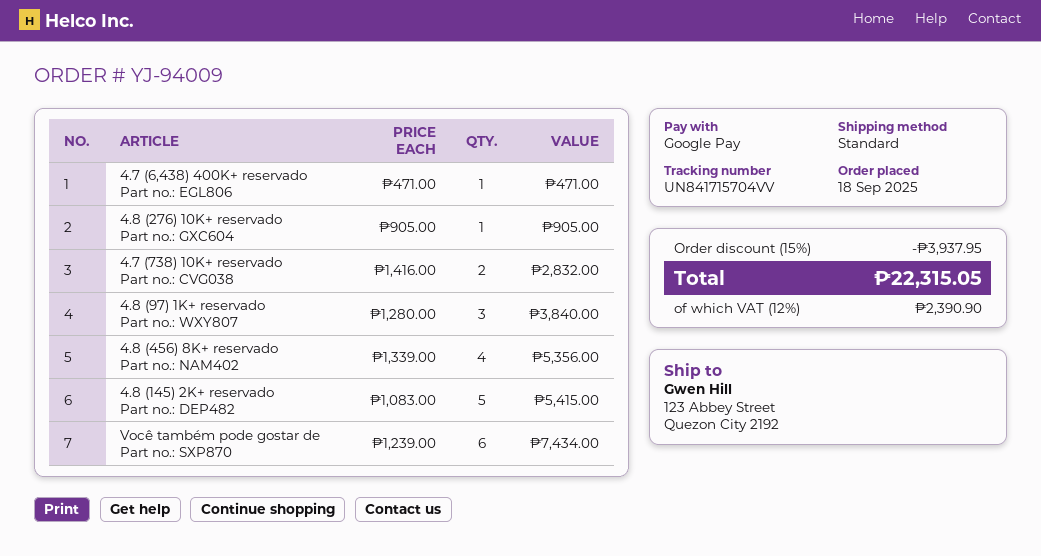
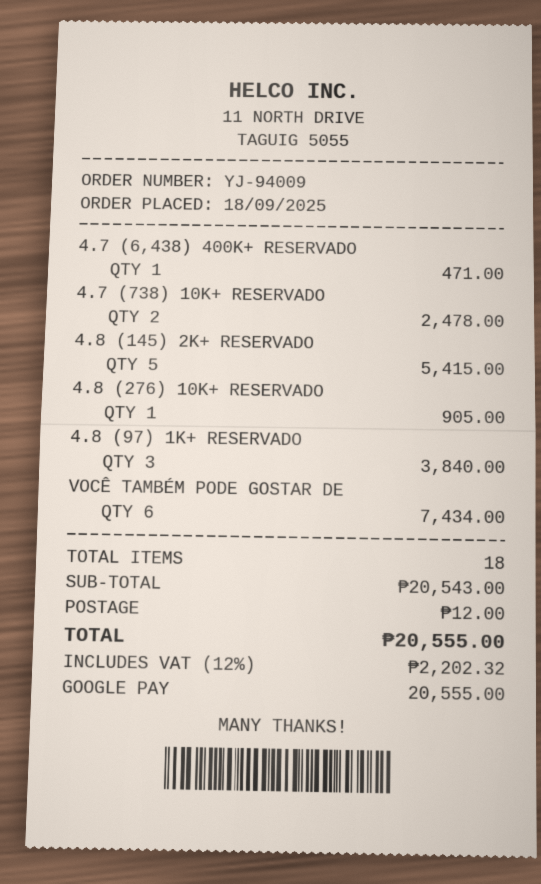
4.7 (738) 10K+ reservado: 2 for 2832.00 -> 2 for 2478.00
4.8 (456) 8K+ reservado: 4 for 5356.00 -> none
discount: 15% = 3937.95 -> none
shipping: none -> 12.00
tax: 12% = 2390.90 -> 12% = 2202.32
total: 22315.05 -> 20555.00

